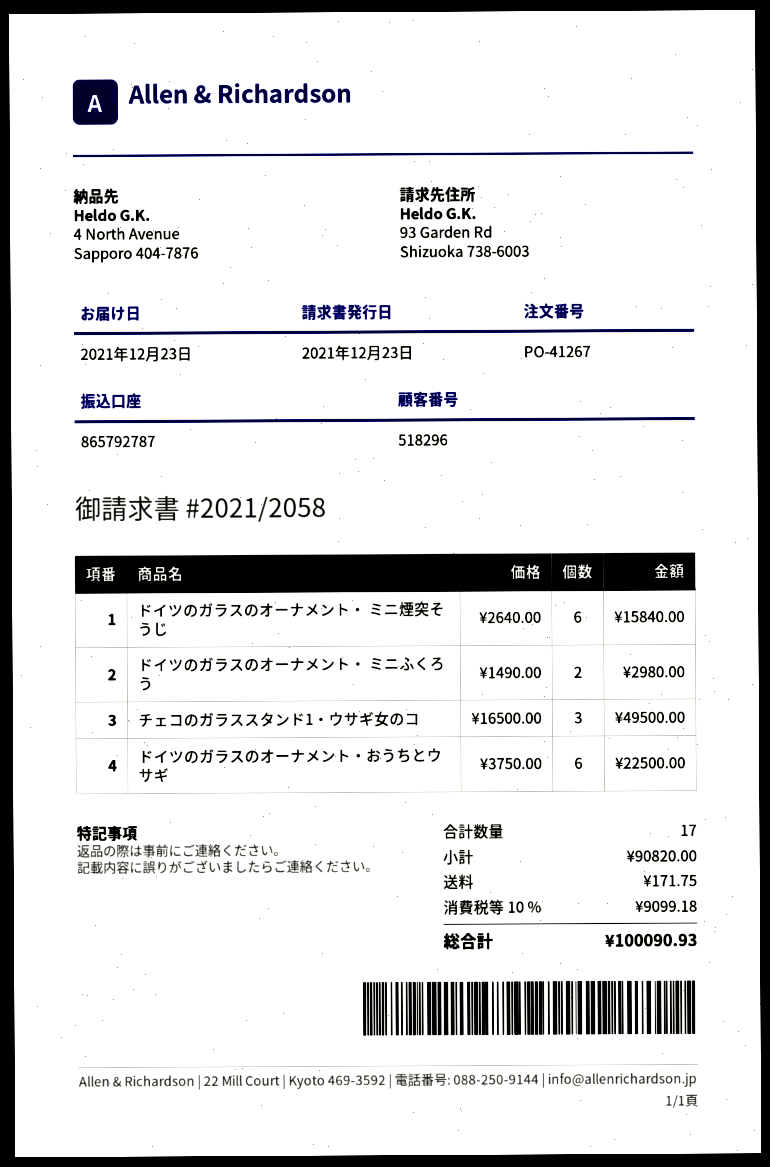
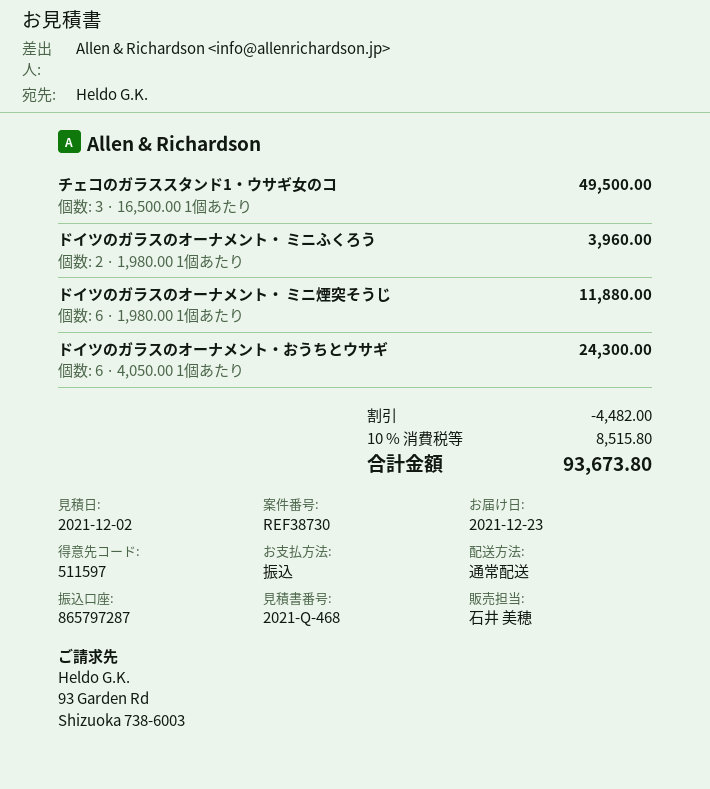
customer number: 518296 -> 511597
bank account: 865792787 -> 865797287
ドイツのガラスのオーナメント・ ミニ煙突そうじ: 6 x 2640.00 = 15840.00 -> 6 x 1980.00 = 11880.00
ドイツのガラスのオーナメント・ ミニふくろう: 2 x 1490.00 = 2980.00 -> 2 x 1980.00 = 3960.00
ドイツのガラスのオーナメント・おうちとウサギ: 6 x 3750.00 = 22500.00 -> 6 x 4050.00 = 24300.00
discount: none -> 4482.00
shipping: 171.75 -> none
tax: 10% = 9099.18 -> 10% = 8515.80
total: 100090.93 -> 93673.80

